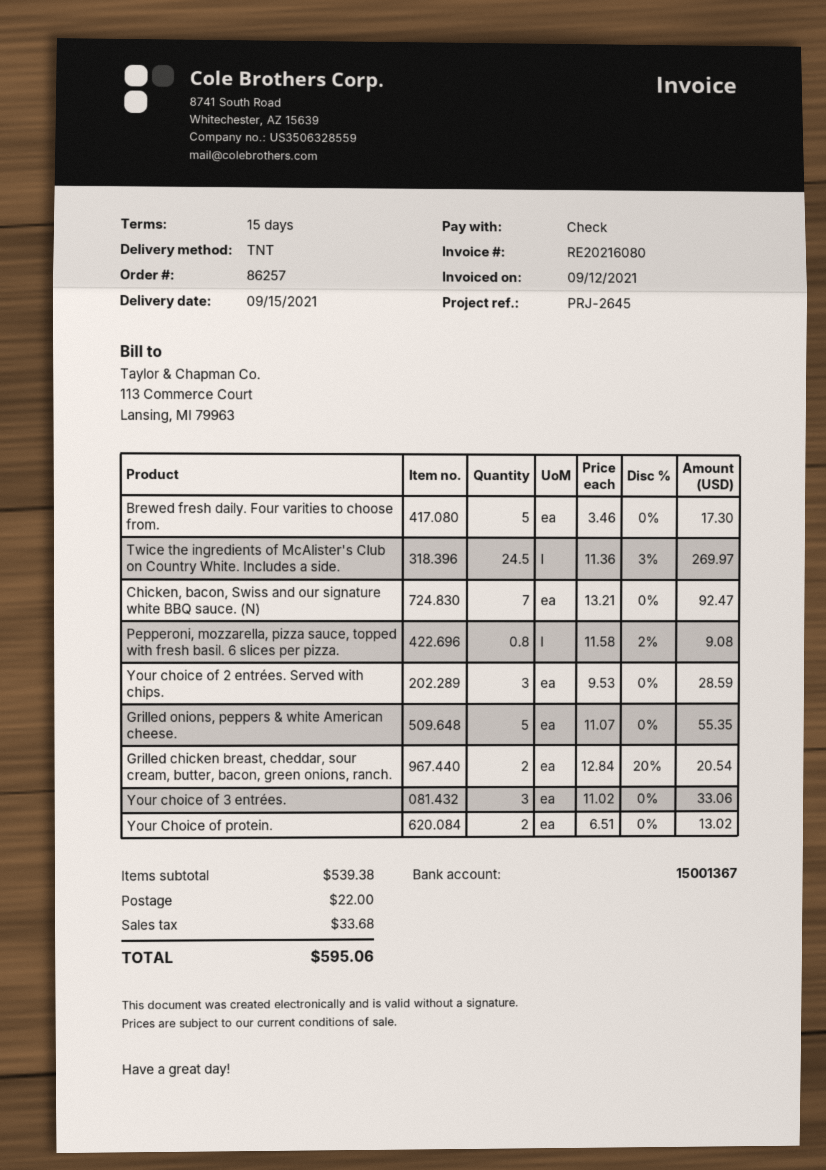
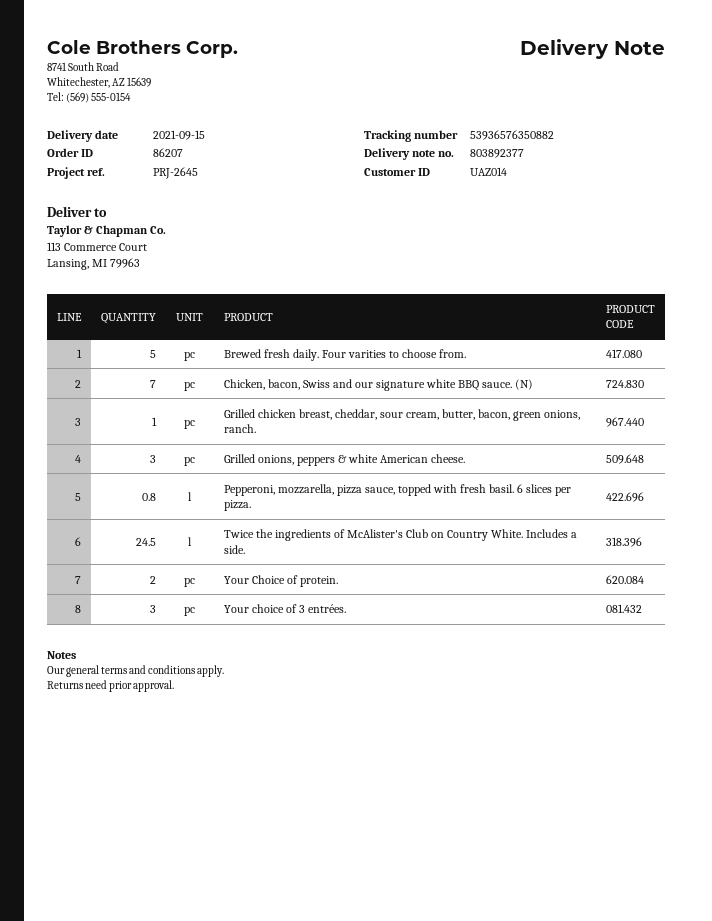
order number: 86257 -> 86207
Your choice of 2 entrées. Served with chips.: 3 -> none
Grilled onions, peppers & white American cheese.: 5 -> 3
Grilled chicken breast, cheddar, sour cream, butter, bacon, green onions, ranch.: 2 -> 1

